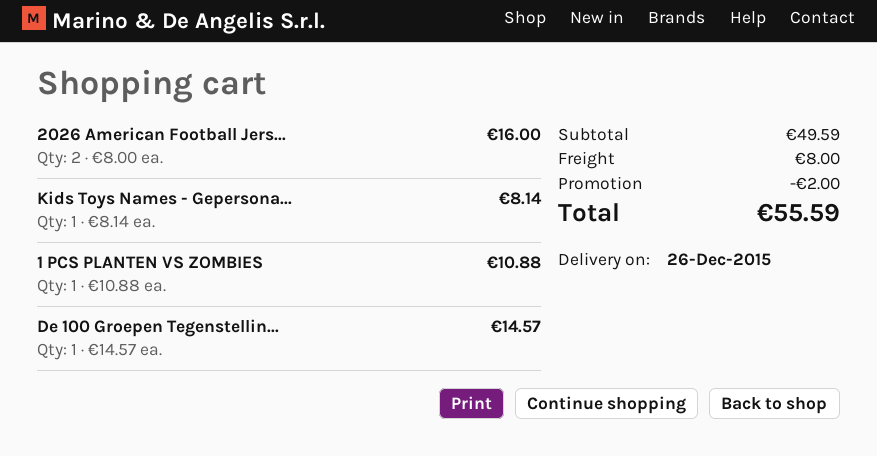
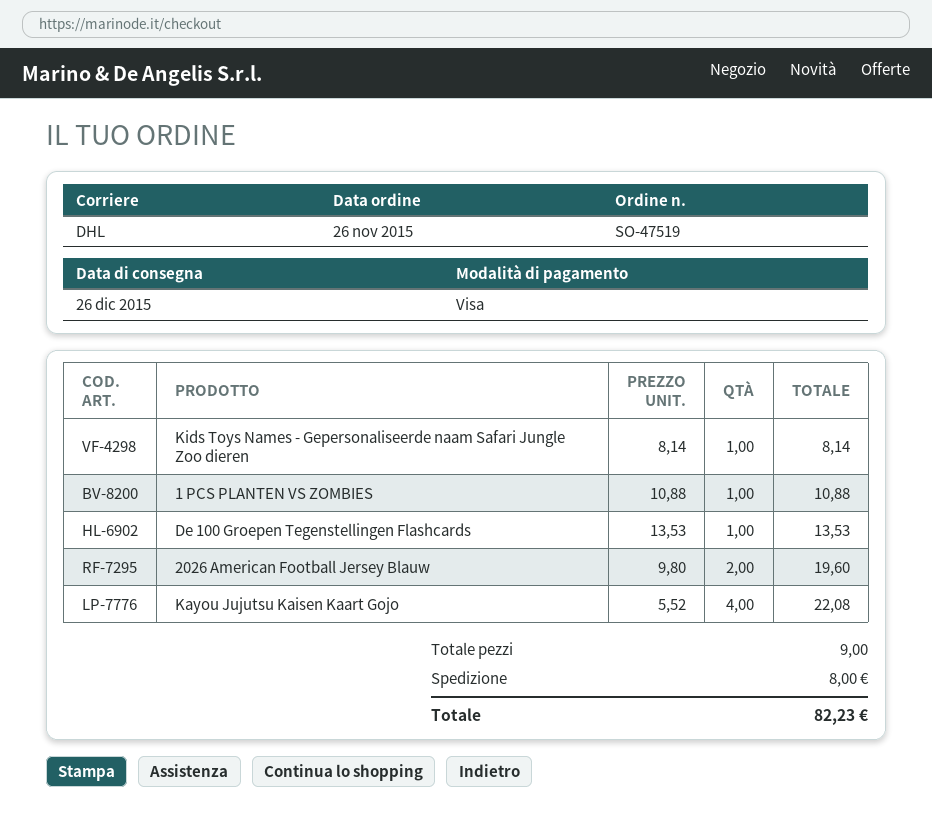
2026 American Football Jers...: 2 x 8.00 = 16.00 -> 2 x 9.80 = 19.60
De 100 Groepen Tegenstellin...: 1 x 14.57 = 14.57 -> 1 x 13.53 = 13.53
Kayou Jujutsu Kaisen Kaart Gojo: none -> 4 x 5.52 = 22.08
discount: 2.00 -> none
total: 55.59 -> 82.23

